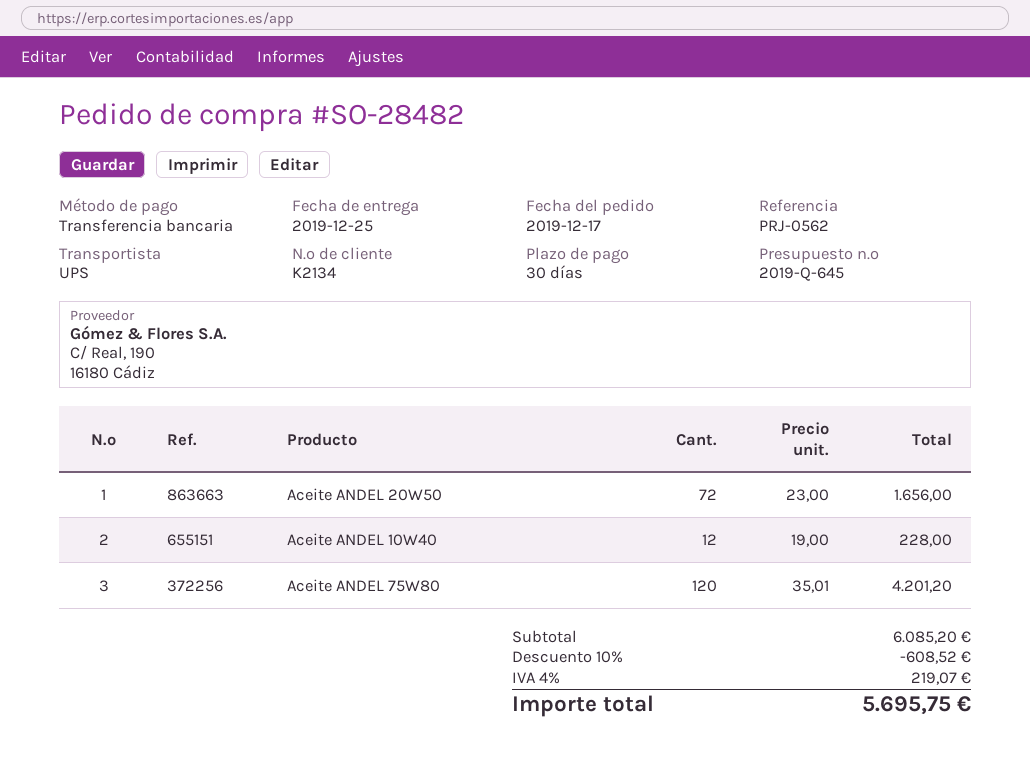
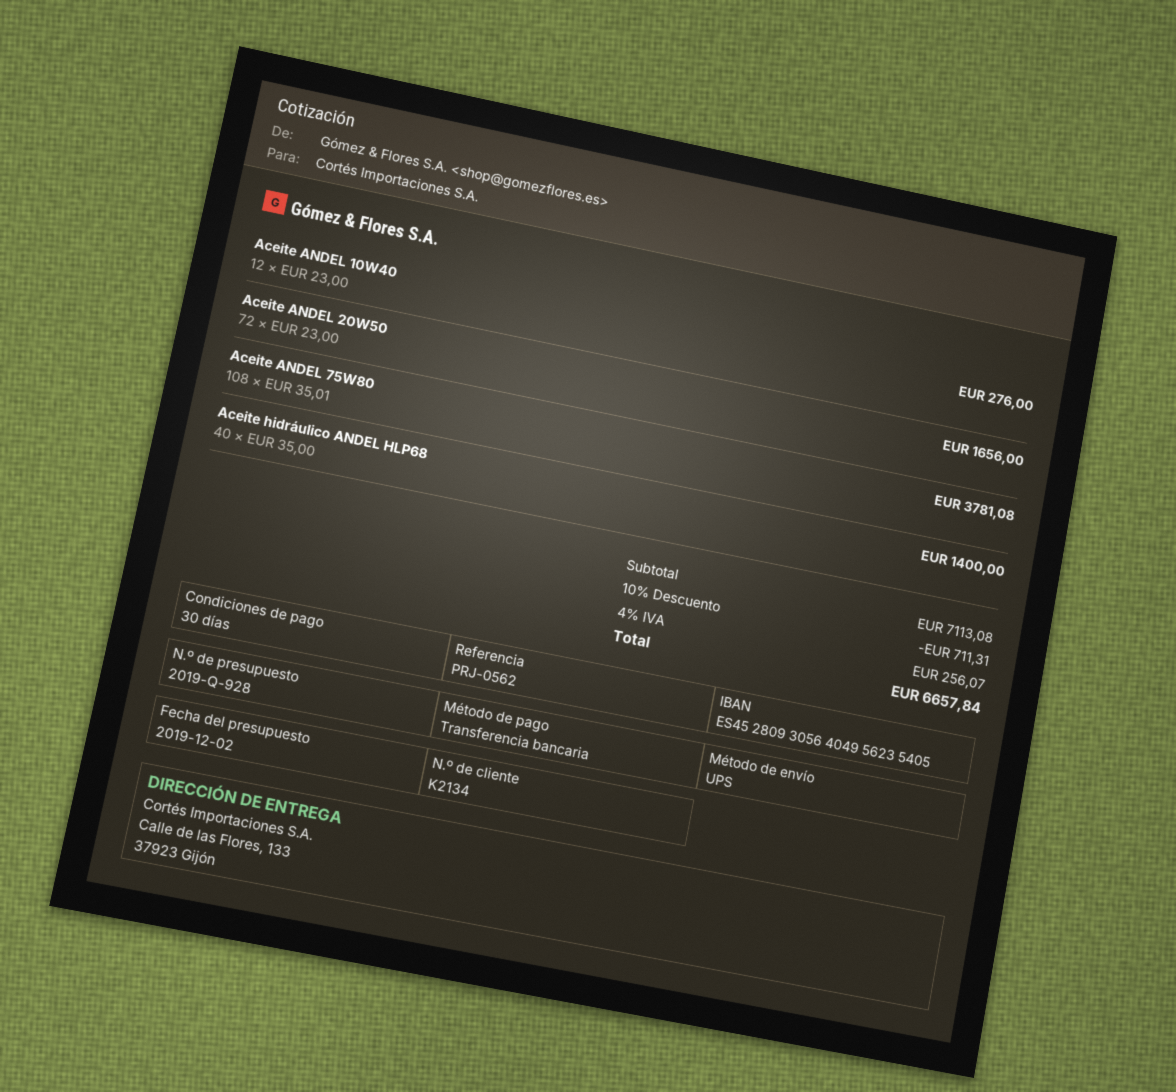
quote number: 2019-Q-645 -> 2019-Q-928
Aceite ANDEL 10W40: 12 x 19.00 = 228.00 -> 12 x 23.00 = 276.00
Aceite ANDEL 75W80: 120 x 35.01 = 4201.20 -> 108 x 35.01 = 3781.08
Aceite hidráulico ANDEL HLP68: none -> 40 x 35.00 = 1400.00
subtotal: 6085.20 -> 7113.08
discount: 10% = 608.52 -> 10% = 711.31
tax: 4% = 219.07 -> 4% = 256.07
total: 5695.75 -> 6657.84

